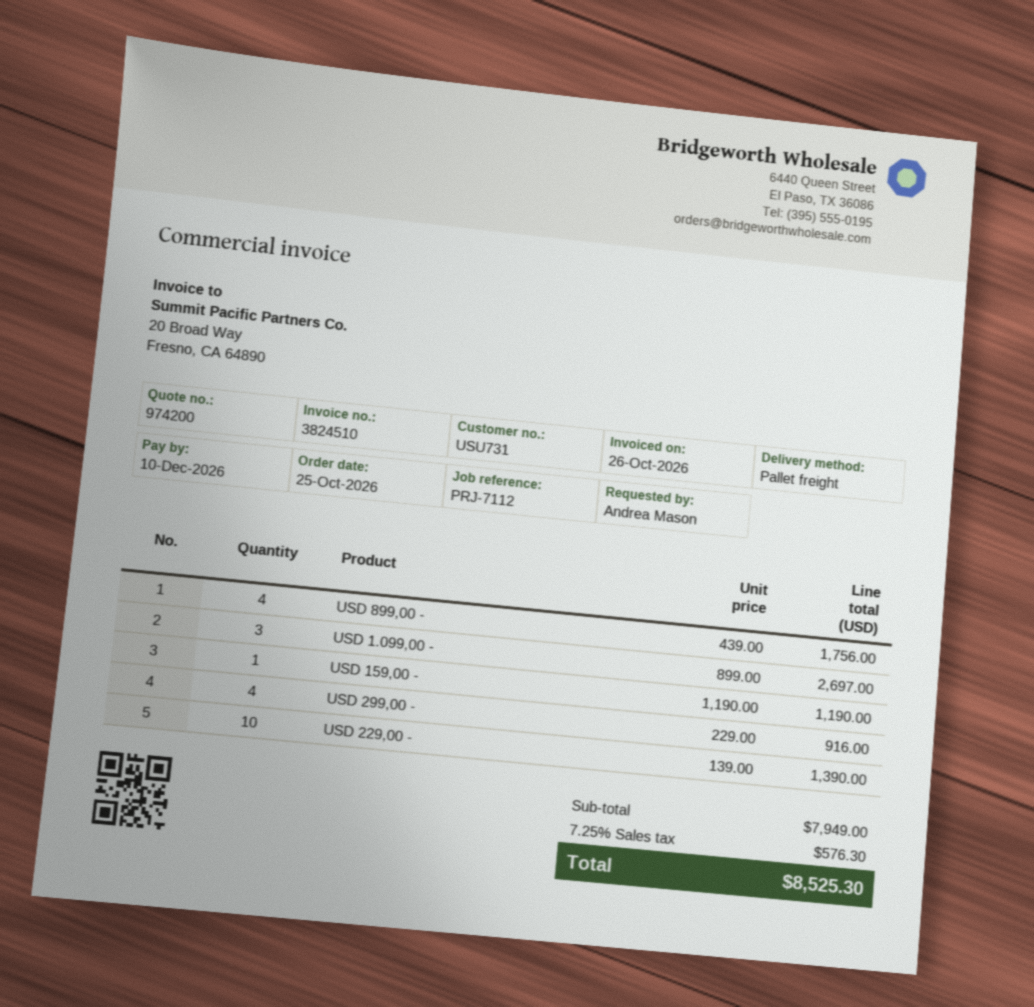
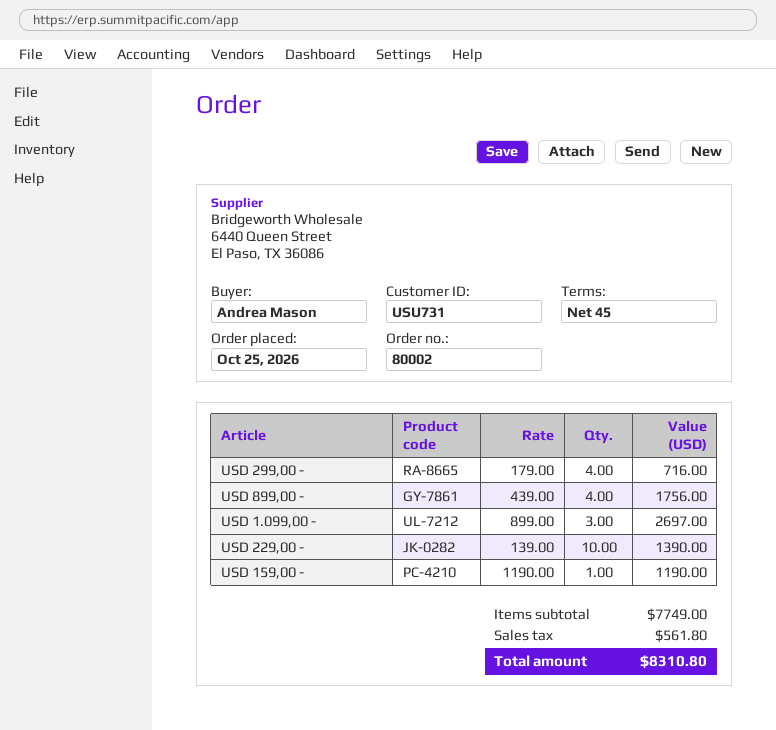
USD 299,00 -: 4 x 229.00 = 916.00 -> 4 x 179.00 = 716.00
subtotal: 7949.00 -> 7749.00
tax: 576.30 -> 561.80
total: 8525.30 -> 8310.80

